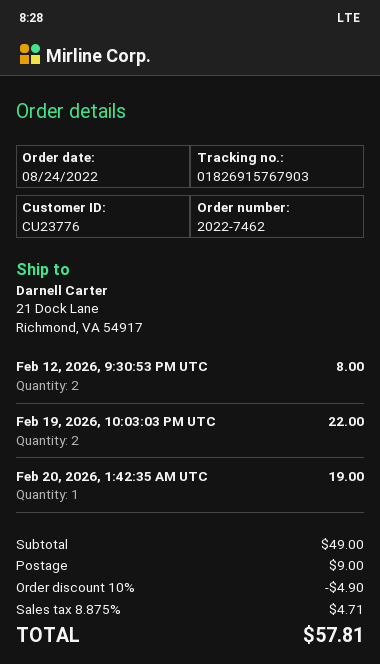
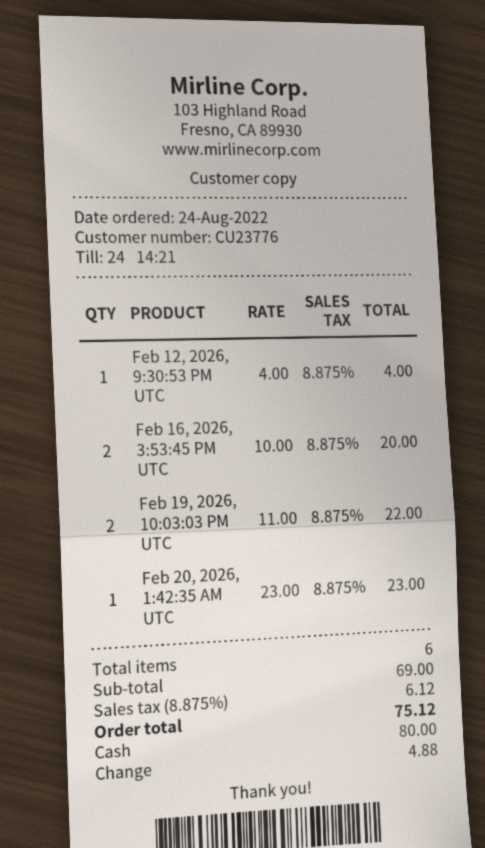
Feb 12, 2026, 9:30:53 PM UTC: 2 for 8.00 -> 1 for 4.00
Feb 20, 2026, 1:42:35 AM UTC: 1 for 19.00 -> 1 for 23.00
Feb 16, 2026, 3:53:45 PM UTC: none -> 2 for 20.00
subtotal: 49.00 -> 69.00
discount: 10% = 4.90 -> none
shipping: 9.00 -> none
tax: 8.875% = 4.71 -> 8.875% = 6.12
total: 57.81 -> 75.12

